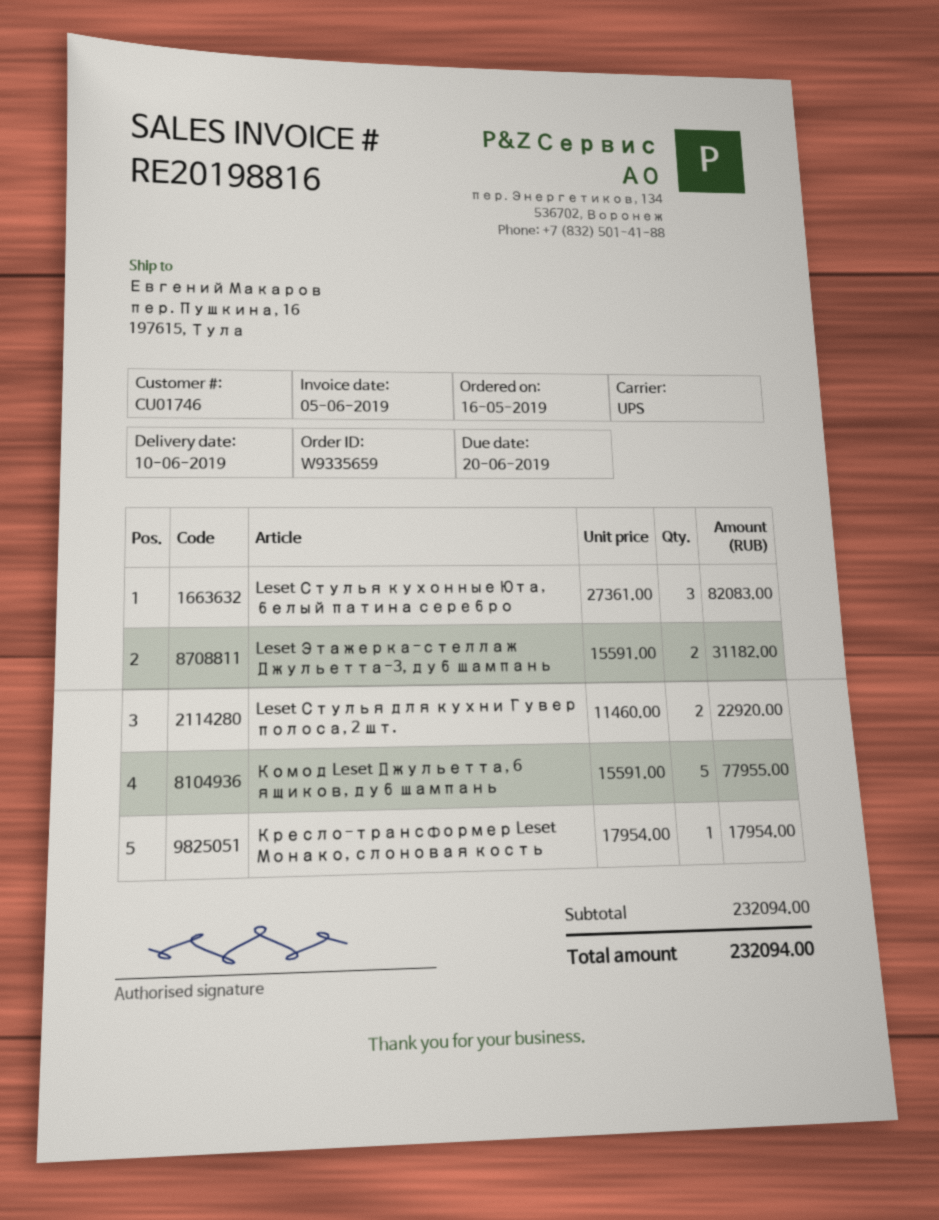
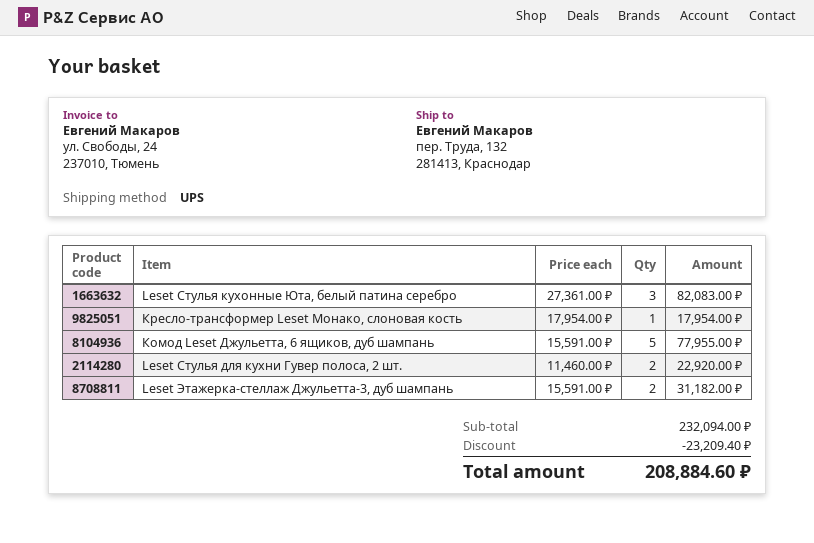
ship to: пер. Пушкина, 16, 197615, Тула -> пер. Труда, 132, 281413, Краснодар
discount: none -> 23209.40
total: 232094.00 -> 208884.60

